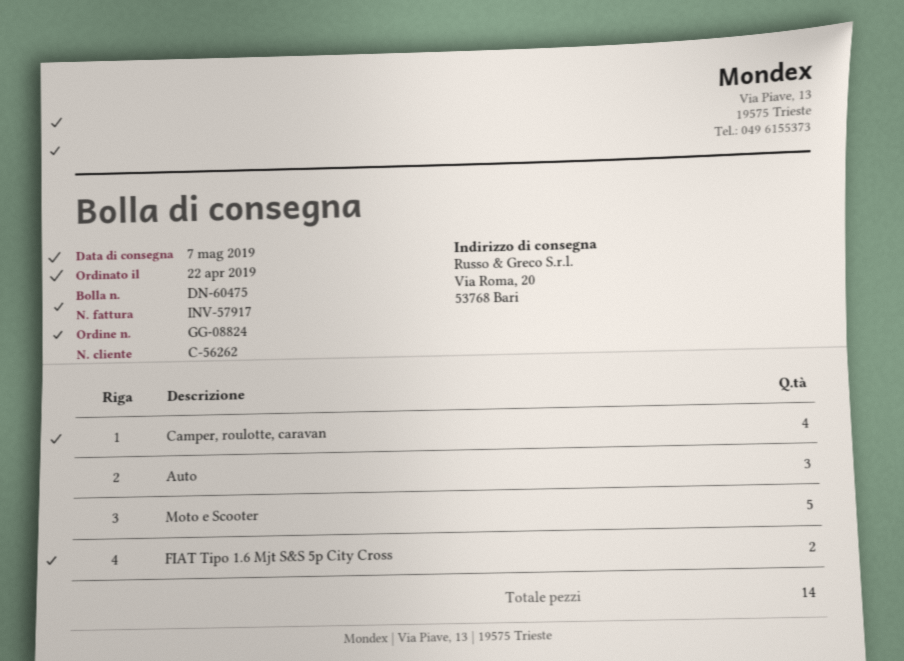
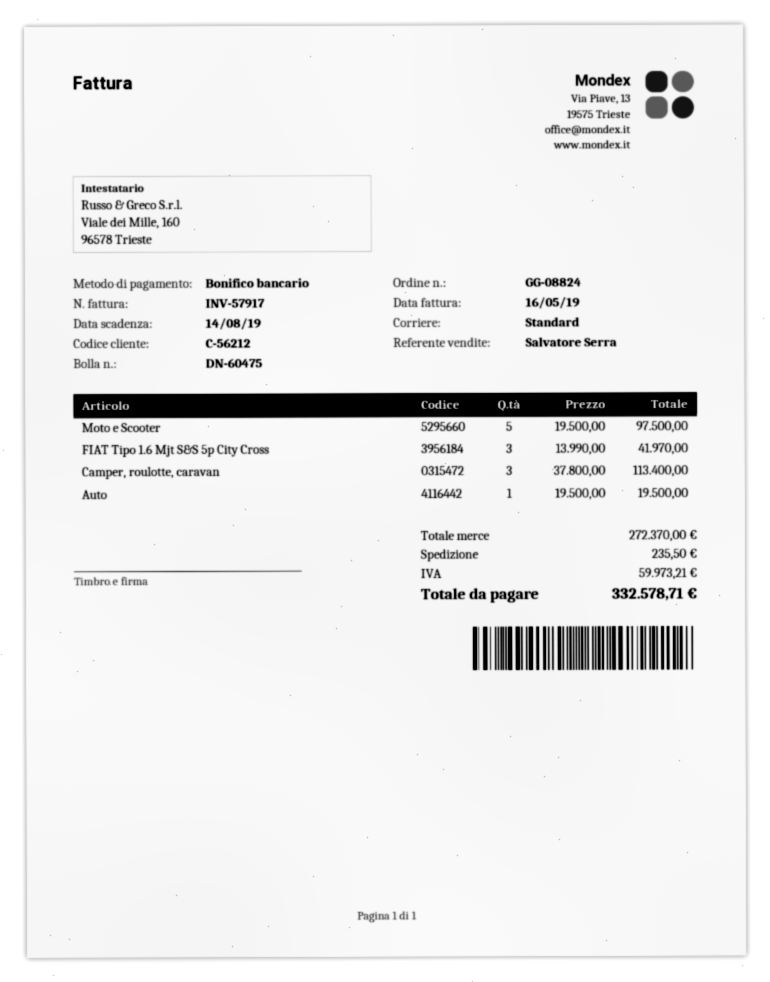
customer number: C-56262 -> C-56212
Camper, roulotte, caravan: 4 -> 3
Auto: 3 -> 1
FIAT Tipo 1.6 Mjt S&S 5p City Cross: 2 -> 3

